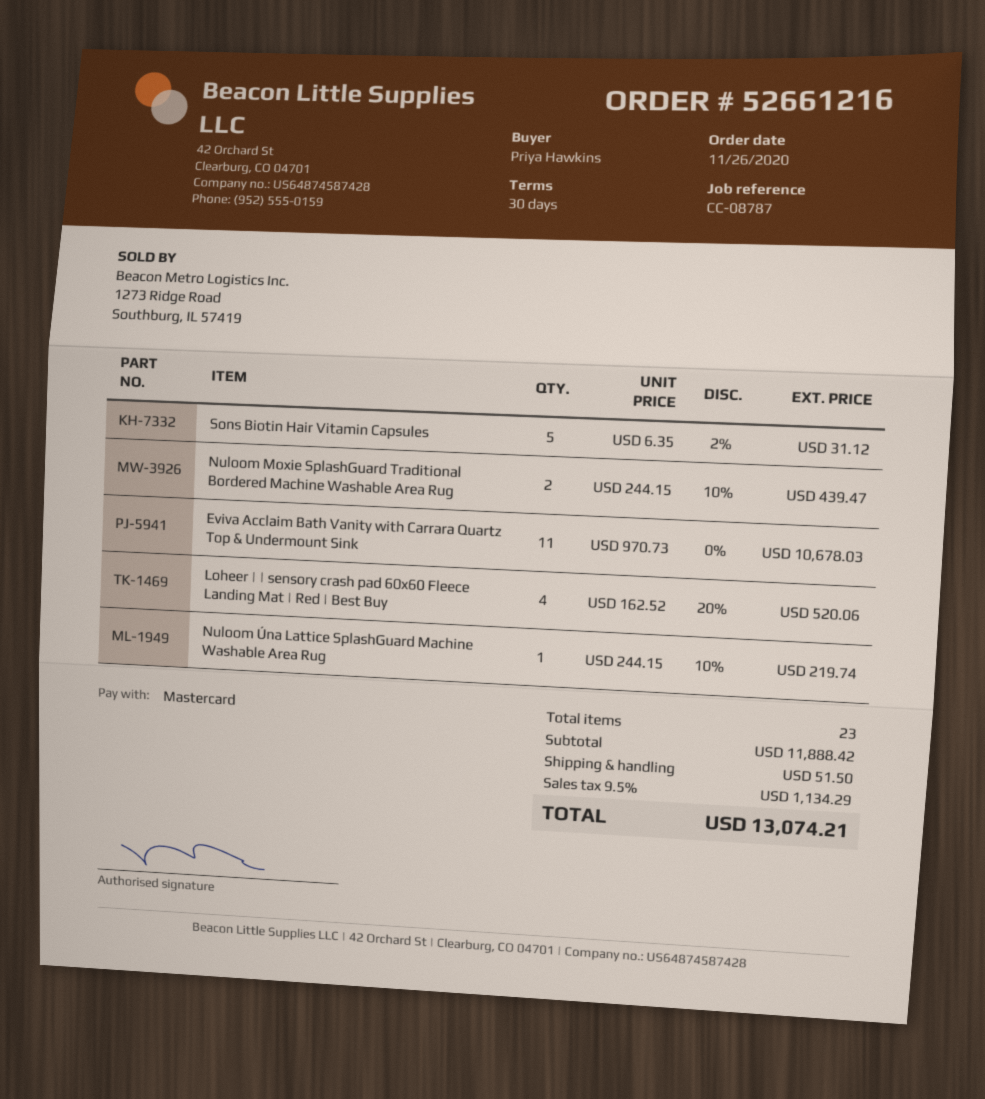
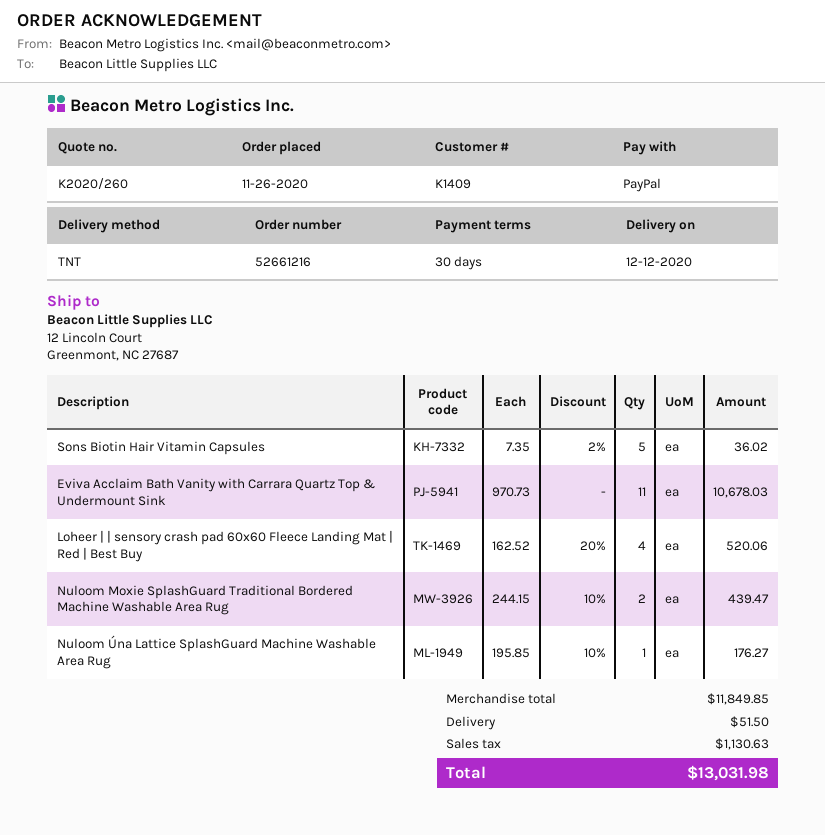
payment method: Mastercard -> PayPal
Sons Biotin Hair Vitamin Capsules: 5 x 6.35 - 2% = 31.12 -> 5 x 7.35 - 2% = 36.02
Nuloom Úna Lattice SplashGuard Machine Washable Area Rug: 1 x 244.15 - 10% = 219.74 -> 1 x 195.85 - 10% = 176.27
subtotal: 11888.42 -> 11849.85
tax: 1134.29 -> 1130.63
total: 13074.21 -> 13031.98

